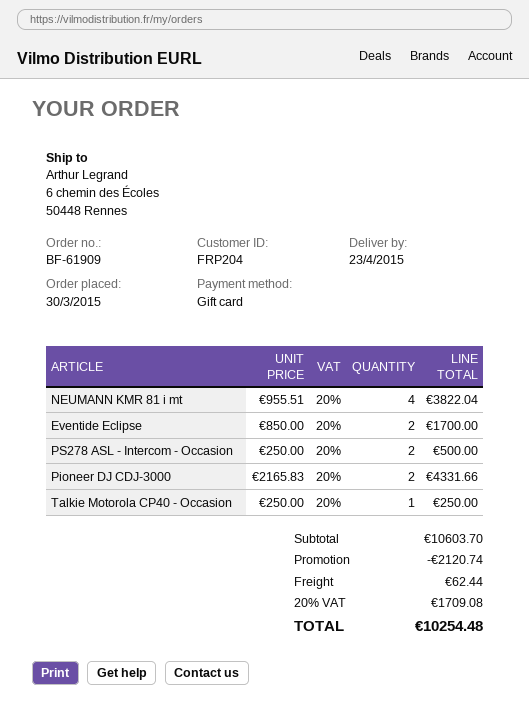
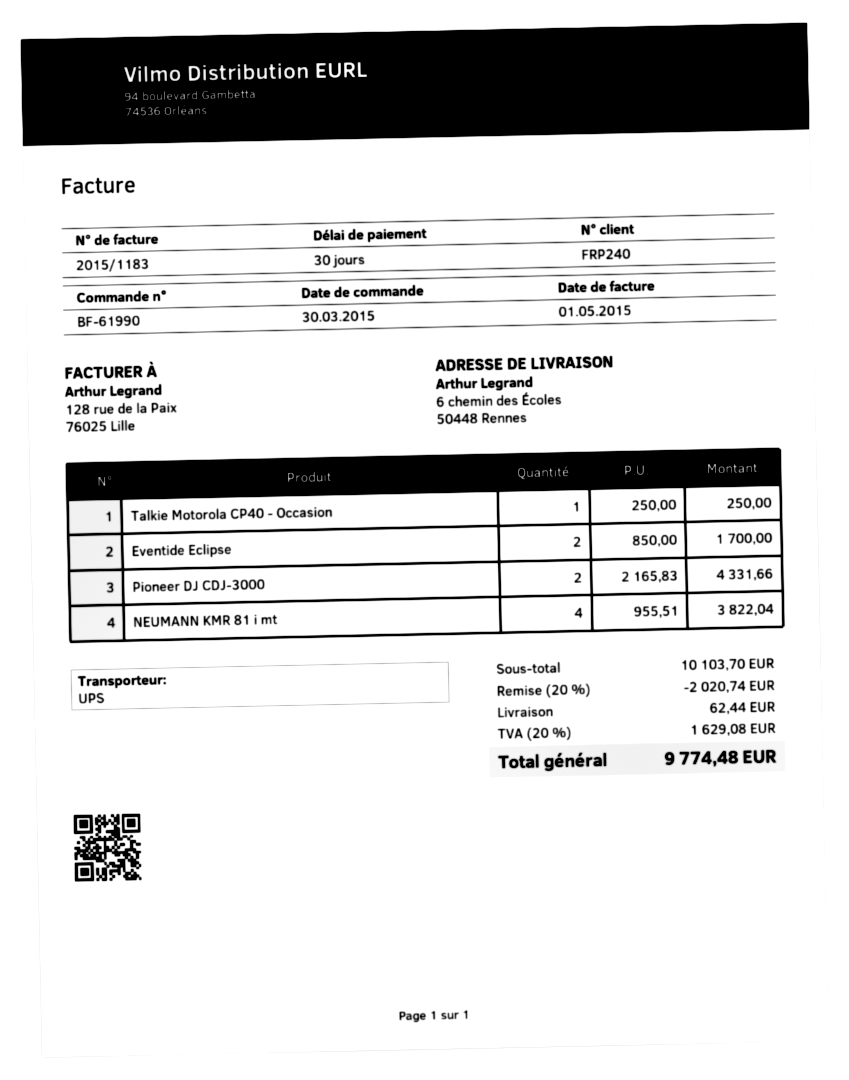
order number: BF-61909 -> BF-61990
customer number: FRP204 -> FRP240
PS278 ASL - Intercom - Occasion: 2 x 250.00 = 500.00 -> none
subtotal: 10603.70 -> 10103.70
discount: 2120.74 -> 2020.74
tax: 20% = 1709.08 -> 20% = 1629.08
total: 10254.48 -> 9774.48

